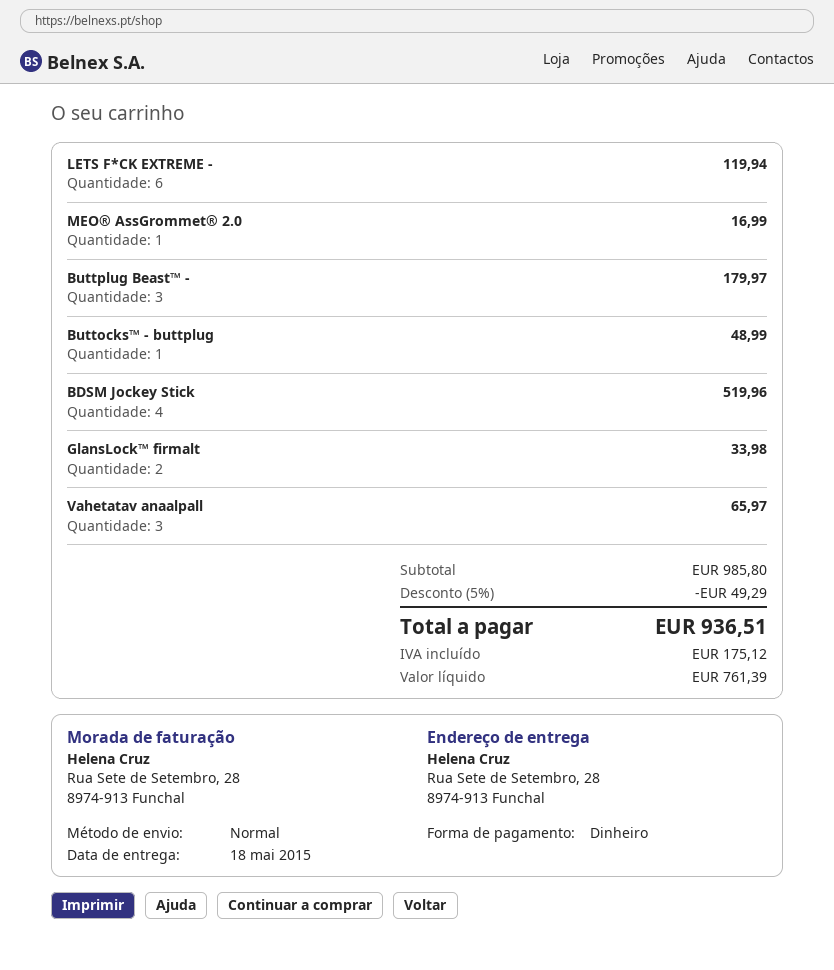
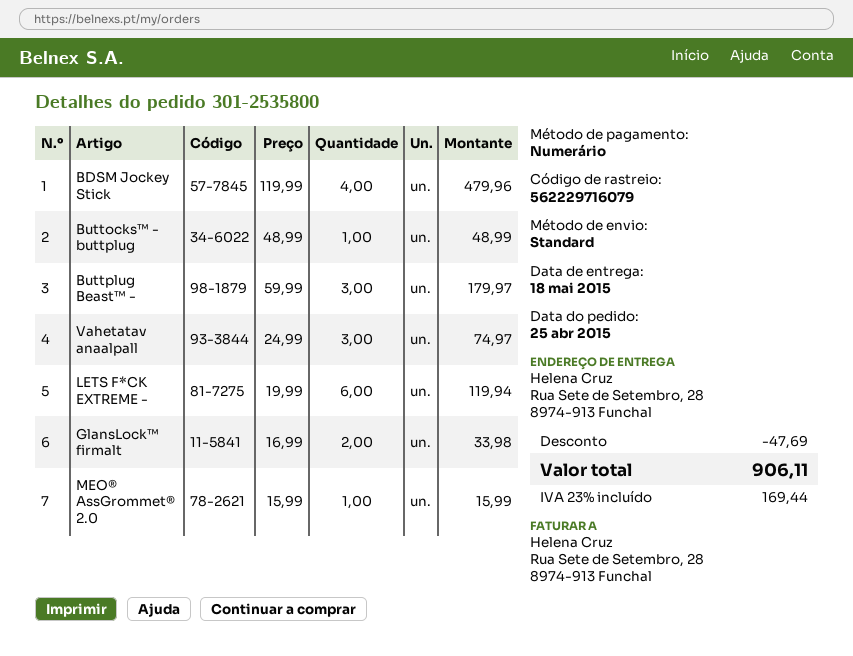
MEO® AssGrommet® 2.0: 1 for 16.99 -> 1 for 15.99
BDSM Jockey Stick: 4 for 519.96 -> 4 for 479.96
Vahetatav anaalpall: 3 for 65.97 -> 3 for 74.97
discount: 49.29 -> 47.69
tax: 175.12 -> 169.44
total: 936.51 -> 906.11

